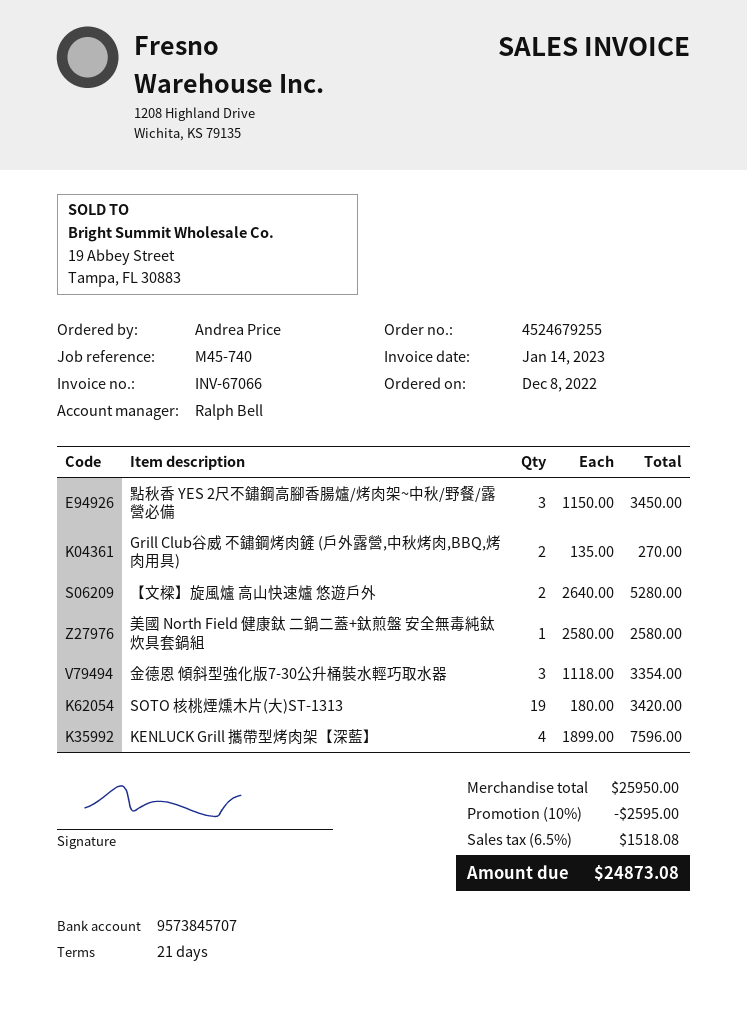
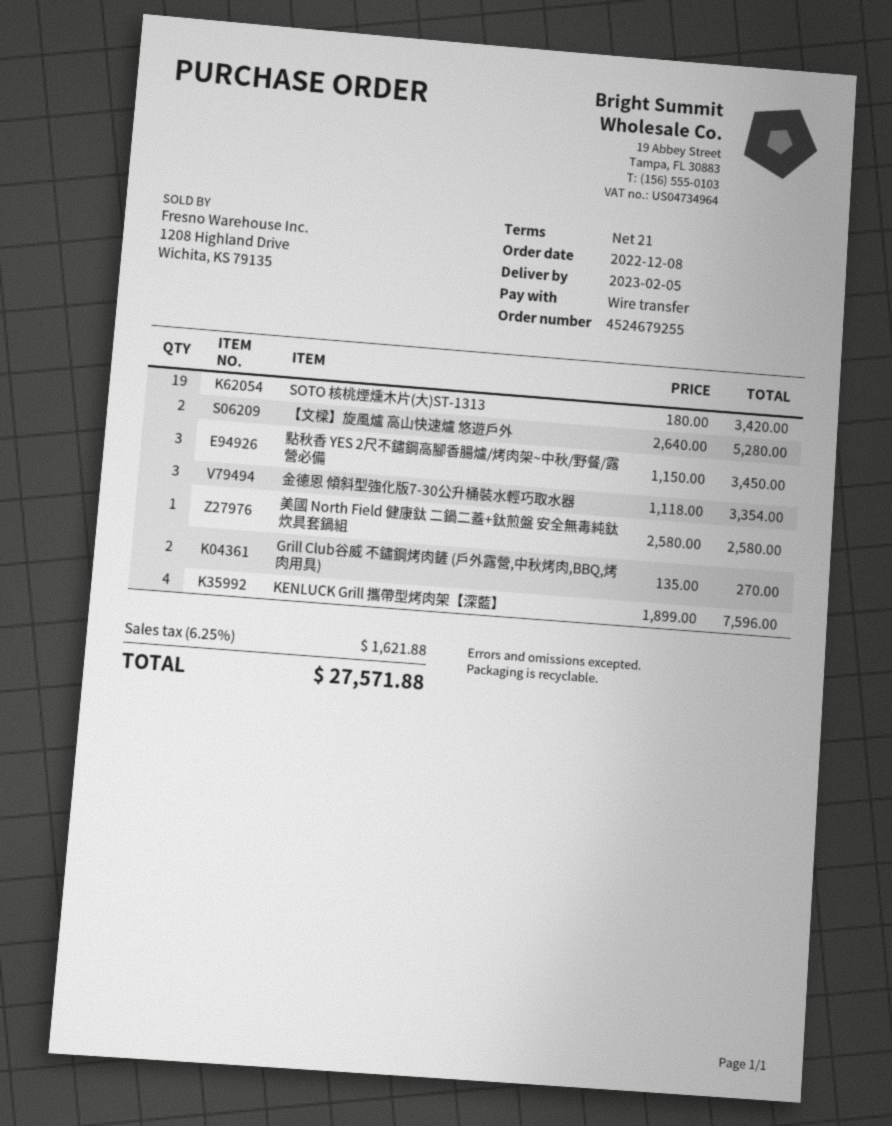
discount: 10% = 2595.00 -> none
tax: 6.5% = 1518.08 -> 6.25% = 1621.88
total: 24873.08 -> 27571.88

